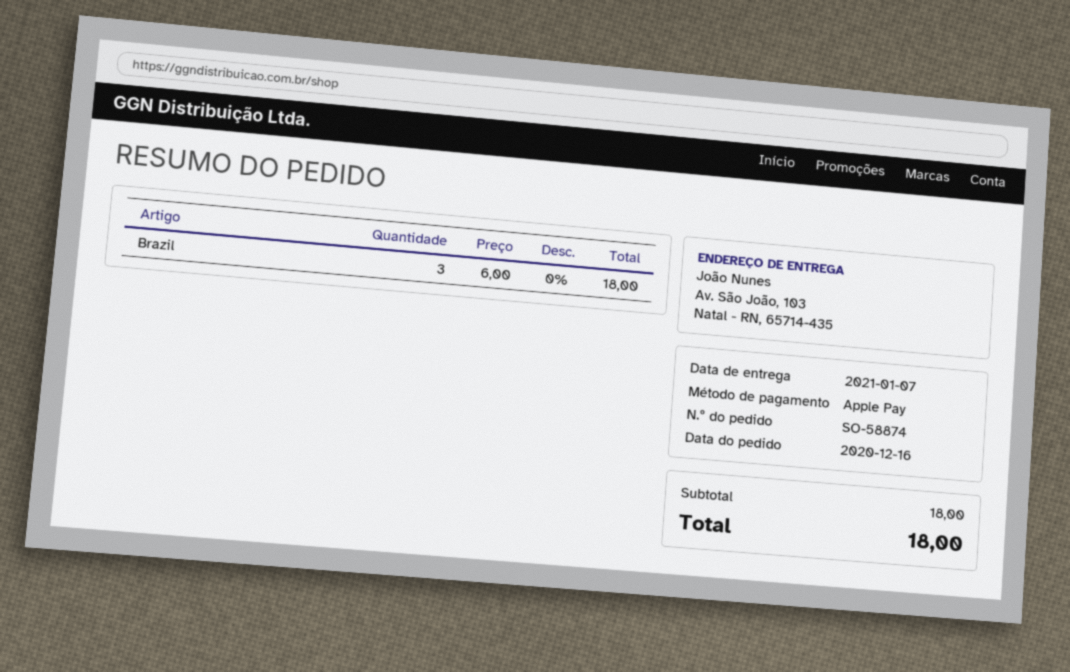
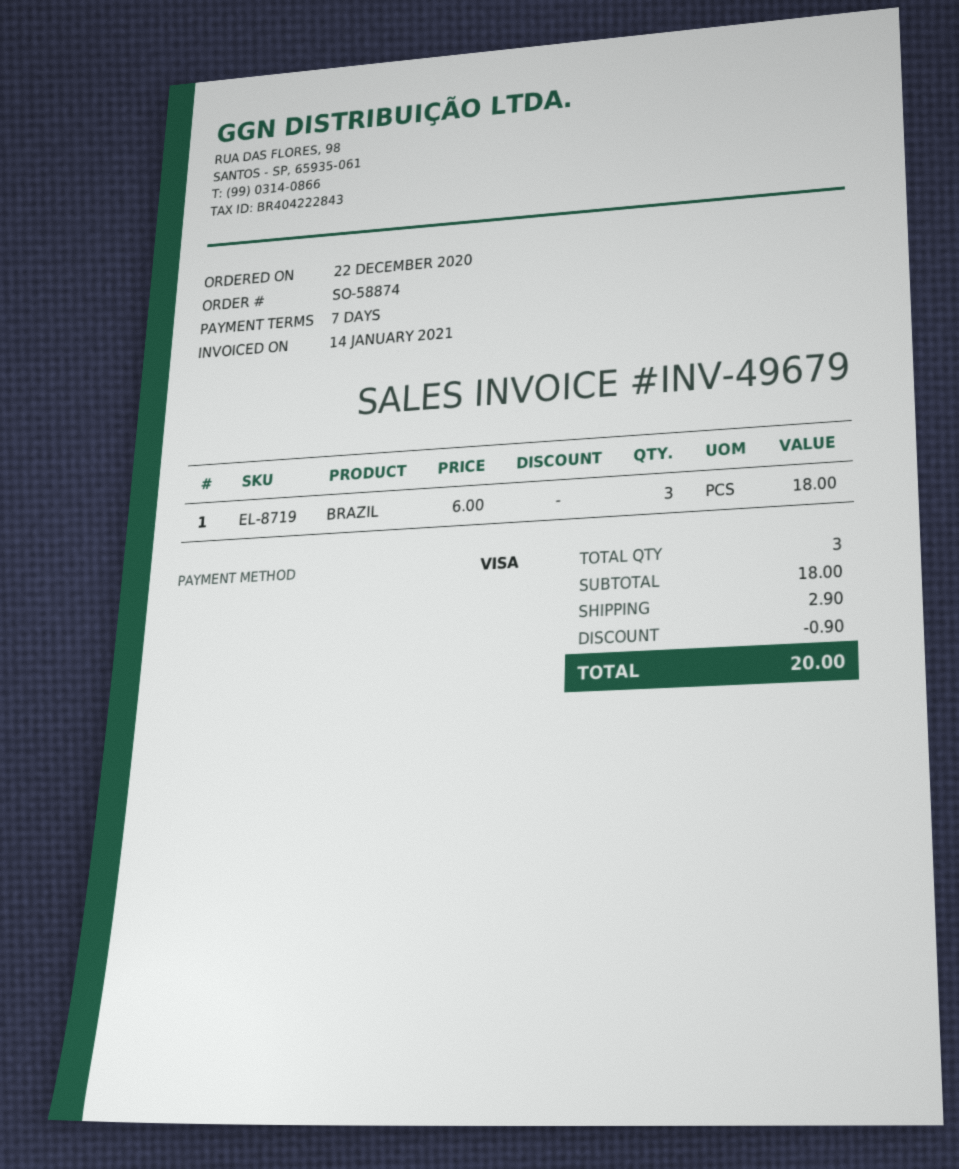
order date: 2020-12-16 -> 2020-12-22
payment method: Apple Pay -> Visa
discount: none -> 0.90
shipping: none -> 2.90
total: 18.00 -> 20.00

